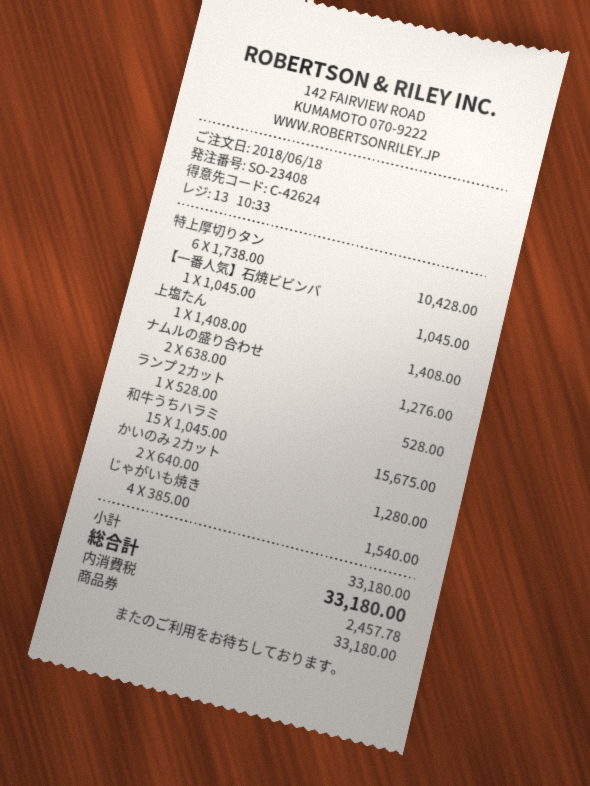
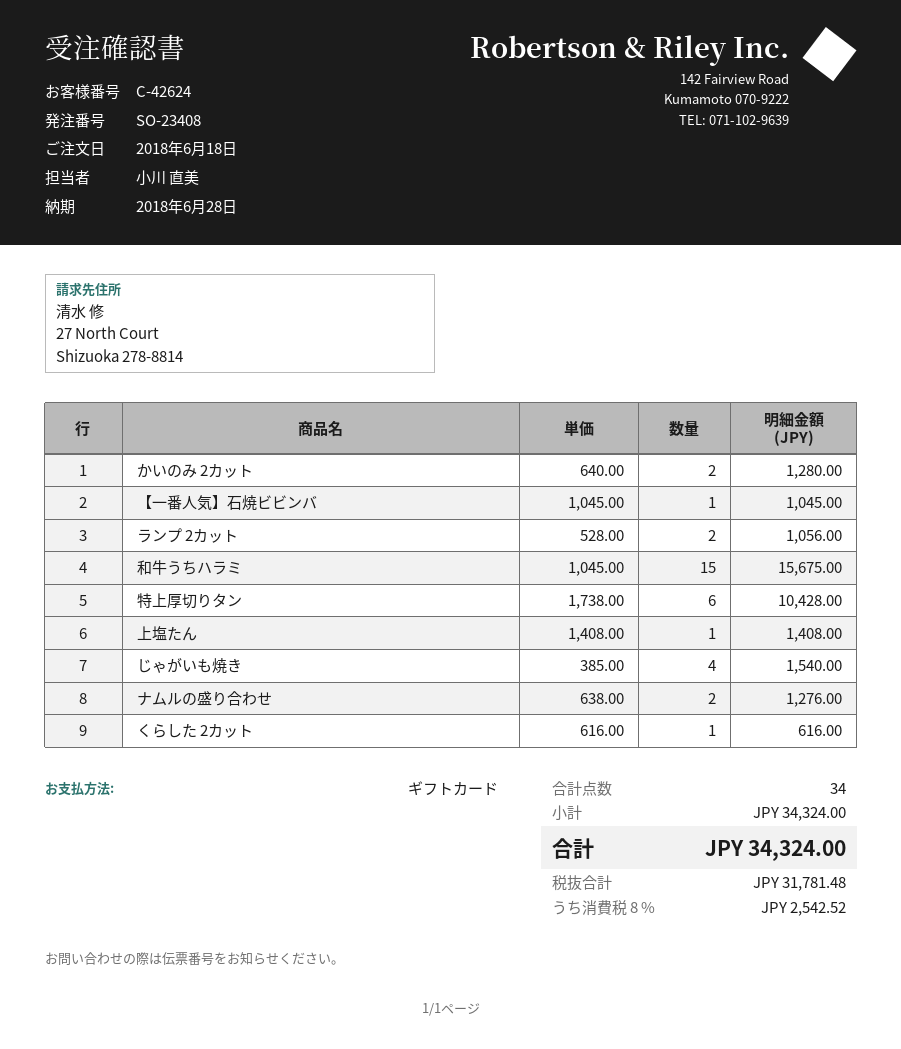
ランプ 2カット: 1 x 528.00 = 528.00 -> 2 x 528.00 = 1056.00
くらした 2カット: none -> 1 x 616.00 = 616.00
subtotal: 33180.00 -> 34324.00
tax: 2457.78 -> 2542.52
total: 33180.00 -> 34324.00

